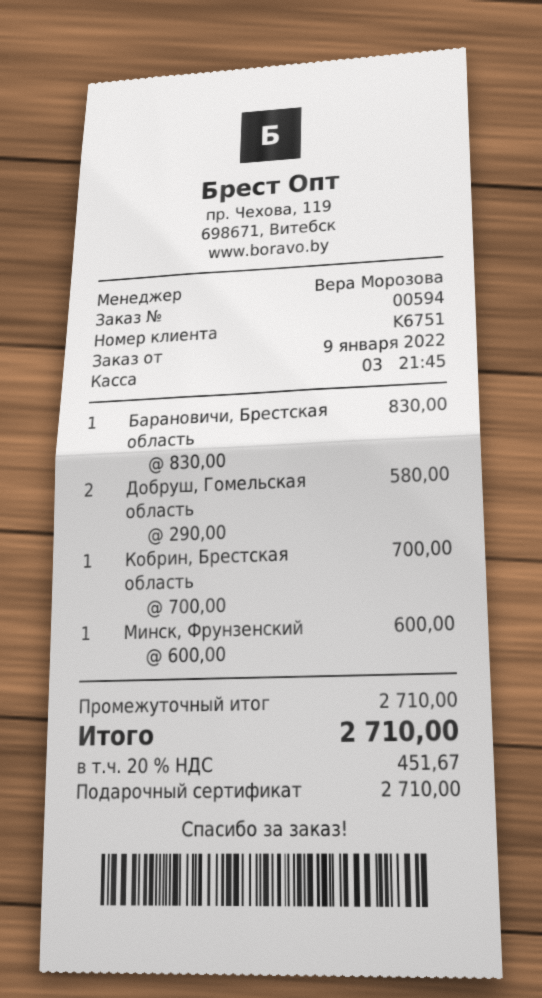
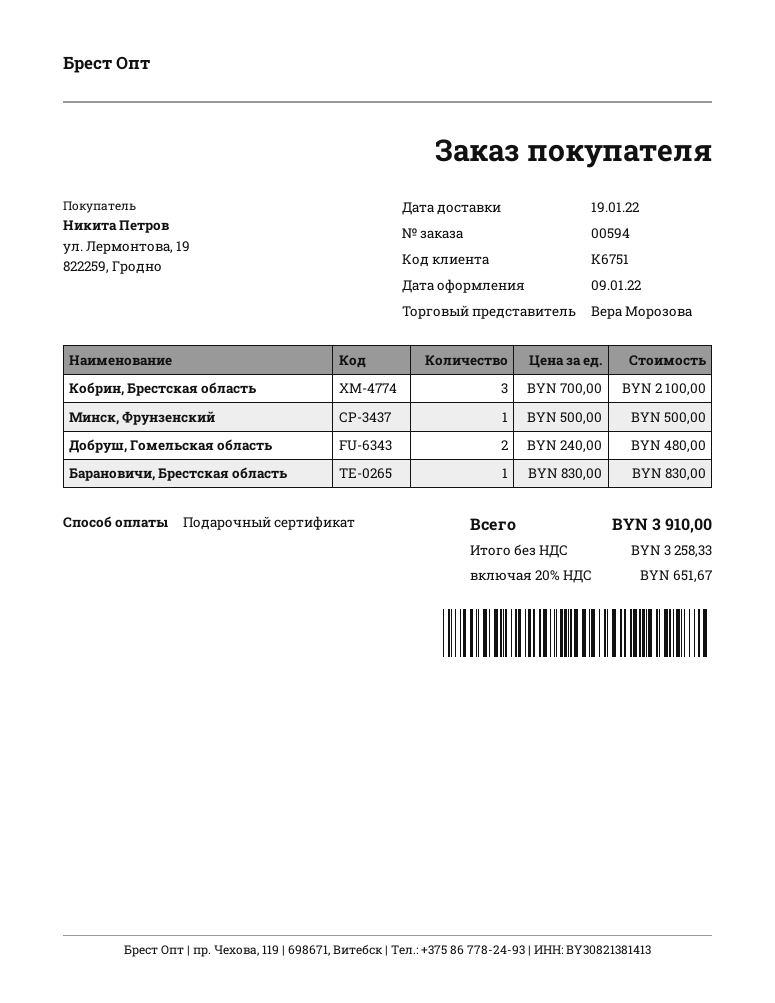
Добруш, Гомельская область: 2 x 290.00 = 580.00 -> 2 x 240.00 = 480.00
Кобрин, Брестская область: 1 x 700.00 = 700.00 -> 3 x 700.00 = 2100.00
Минск, Фрунзенский: 1 x 600.00 = 600.00 -> 1 x 500.00 = 500.00
tax: 20% = 451.67 -> 20% = 651.67
total: 2710.00 -> 3910.00

